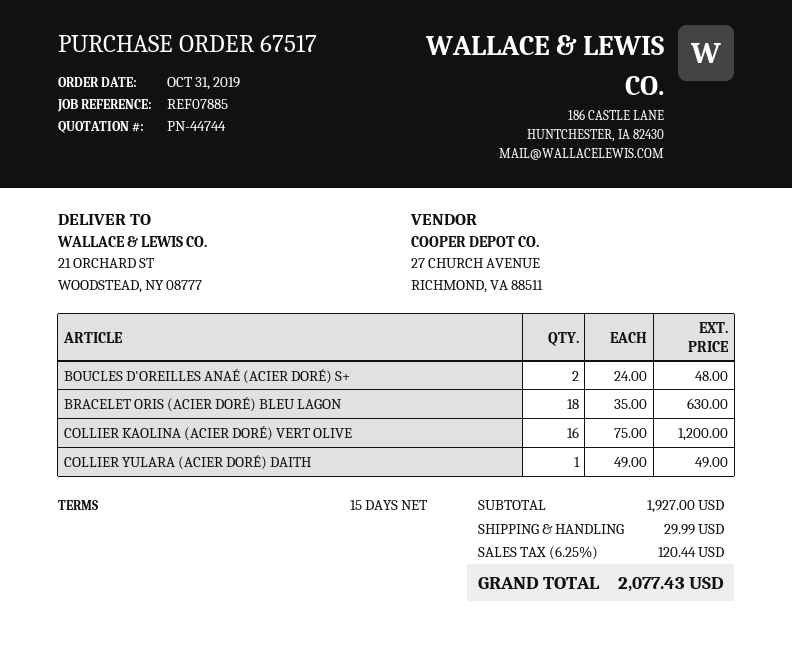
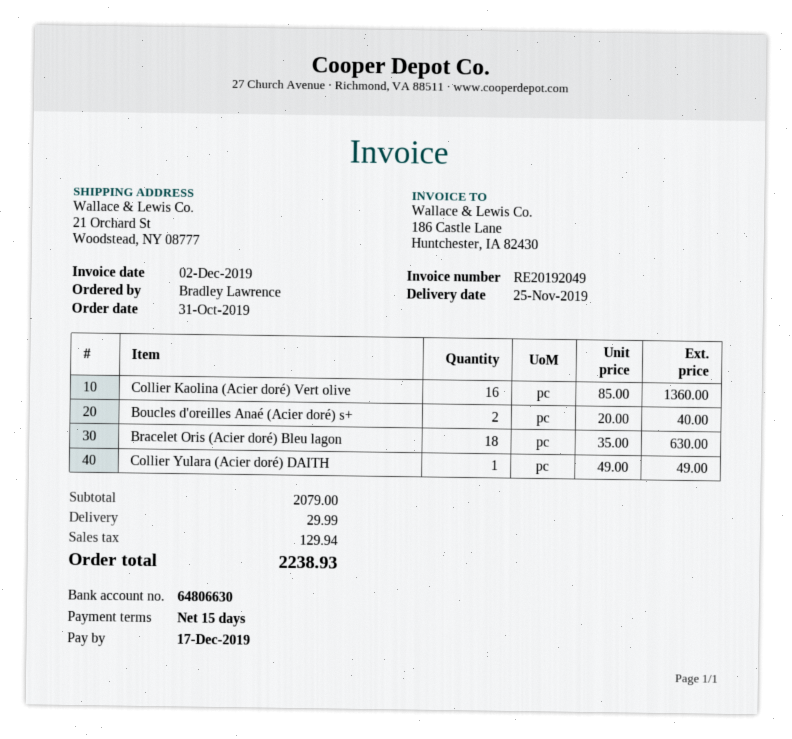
BOUCLES D'OREILLES ANAÉ (ACIER DORÉ) S+: 2 x 24.00 = 48.00 -> 2 x 20.00 = 40.00
COLLIER KAOLINA (ACIER DORÉ) VERT OLIVE: 16 x 75.00 = 1200.00 -> 16 x 85.00 = 1360.00
subtotal: 1927.00 -> 2079.00
tax: 120.44 -> 129.94
total: 2077.43 -> 2238.93

